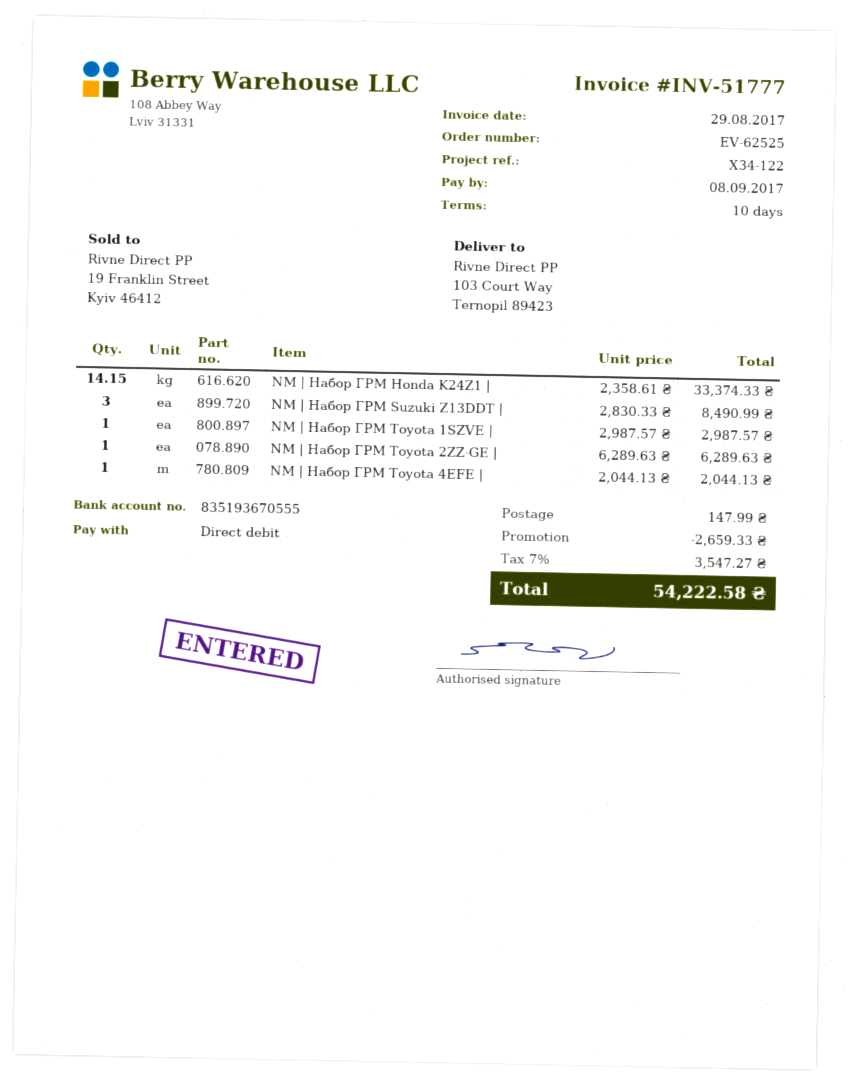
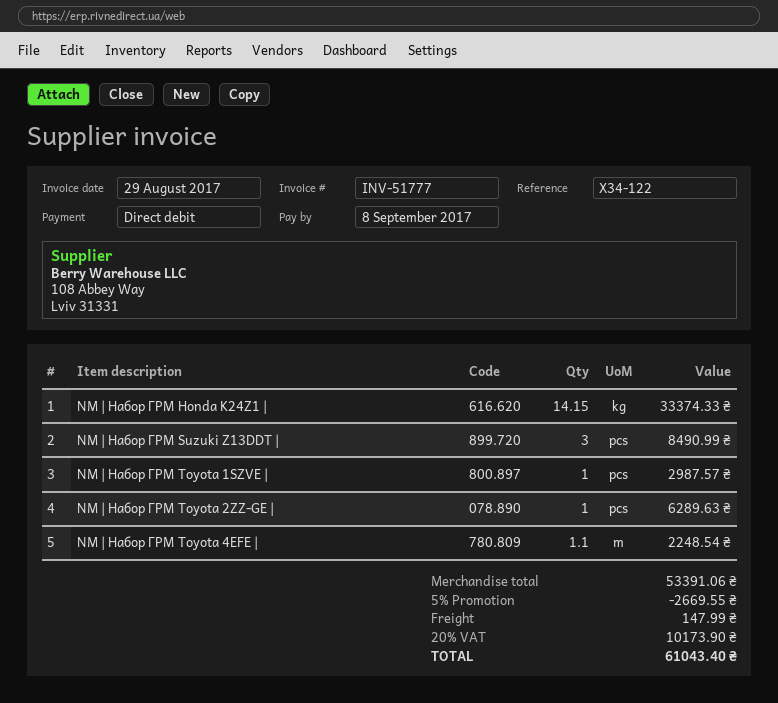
NM | Набор ГРМ Toyota 4EFE |: 1 for 2044.13 -> 1.1 for 2248.54
discount: 2659.33 -> 2669.55
tax: 7% = 3547.27 -> 20% = 10173.90
total: 54222.58 -> 61043.40

